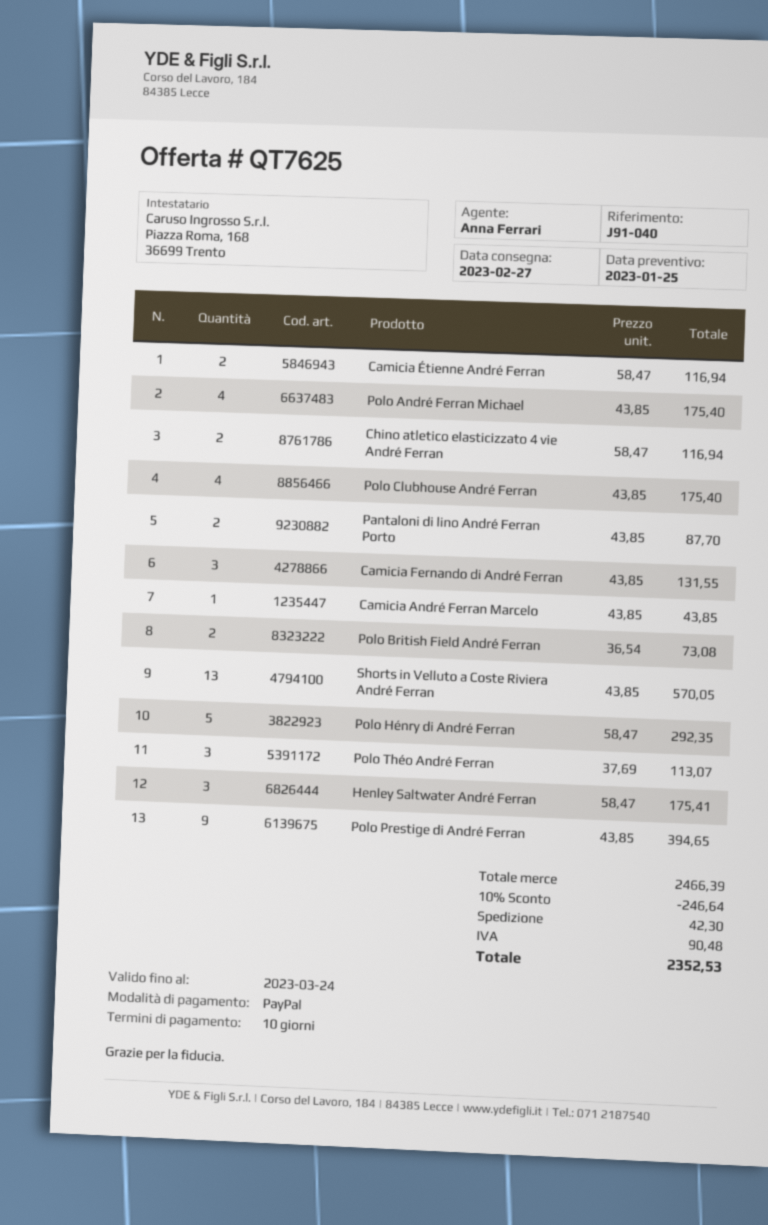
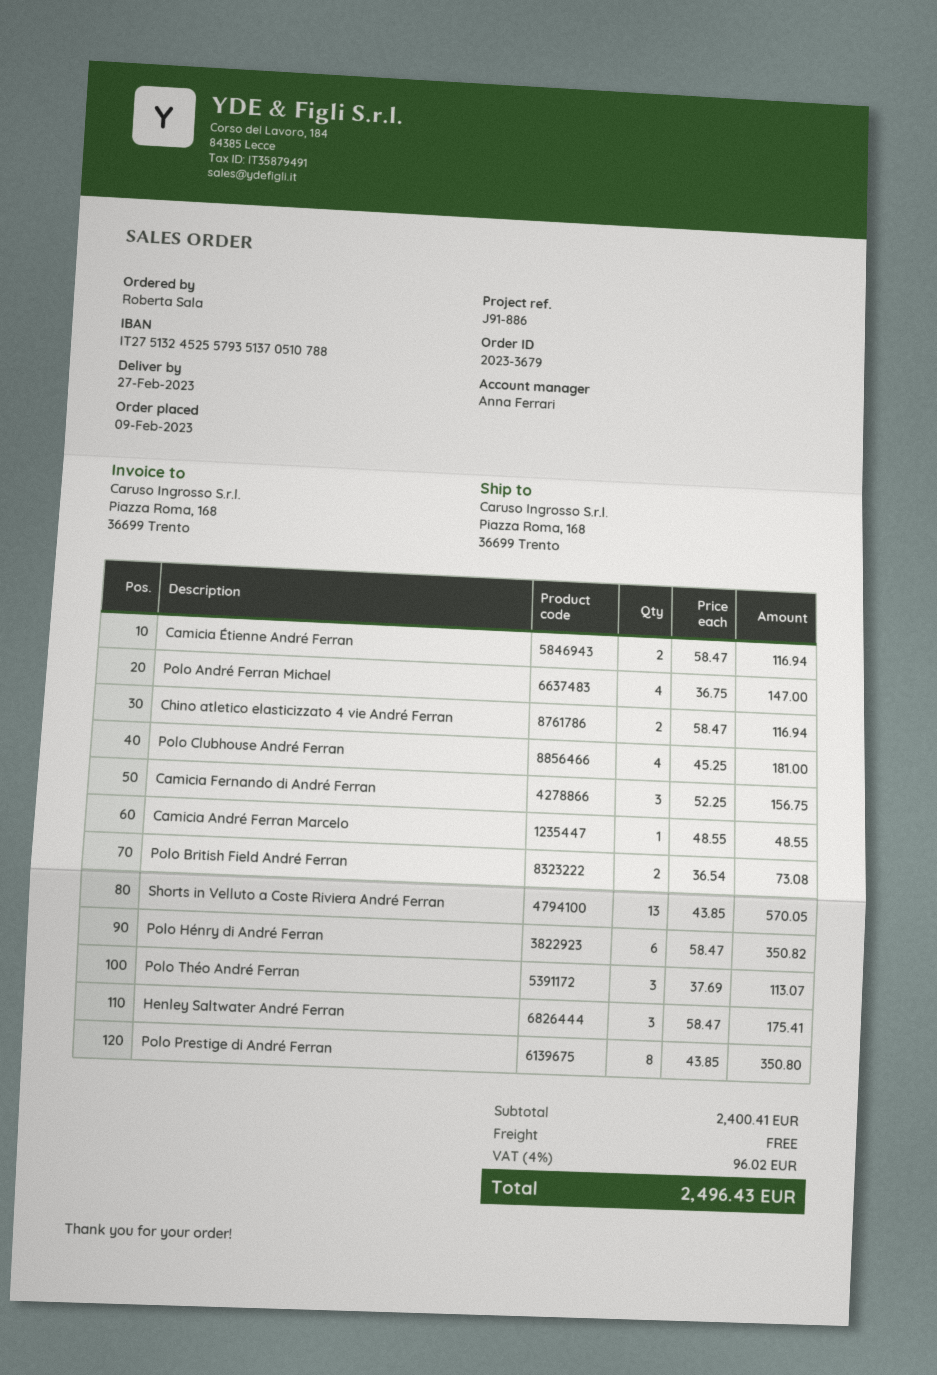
reference: J91-040 -> J91-886
Polo André Ferran Michael: 4 x 43.85 = 175.40 -> 4 x 36.75 = 147.00
Polo Clubhouse André Ferran: 4 x 43.85 = 175.40 -> 4 x 45.25 = 181.00
Pantaloni di lino André Ferran Porto: 2 x 43.85 = 87.70 -> none
Camicia Fernando di André Ferran: 3 x 43.85 = 131.55 -> 3 x 52.25 = 156.75
Camicia André Ferran Marcelo: 1 x 43.85 = 43.85 -> 1 x 48.55 = 48.55
Polo Hénry di André Ferran: 5 x 58.47 = 292.35 -> 6 x 58.47 = 350.82
Polo Prestige di André Ferran: 9 x 43.85 = 394.65 -> 8 x 43.85 = 350.80
subtotal: 2466.39 -> 2400.41
discount: 10% = 246.64 -> none
shipping: 42.30 -> 0.00
tax: 90.48 -> 96.02
total: 2352.53 -> 2496.43

